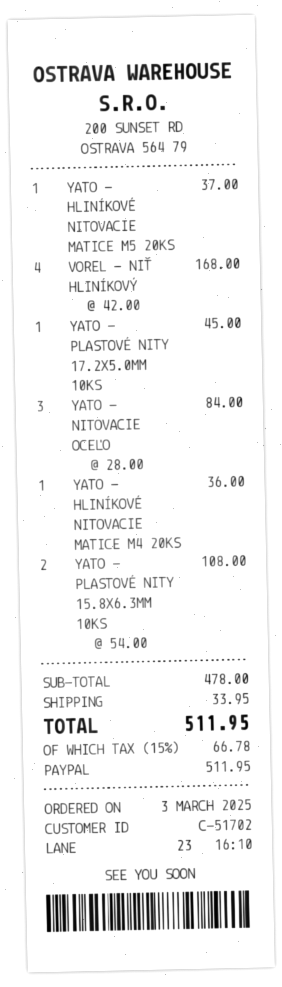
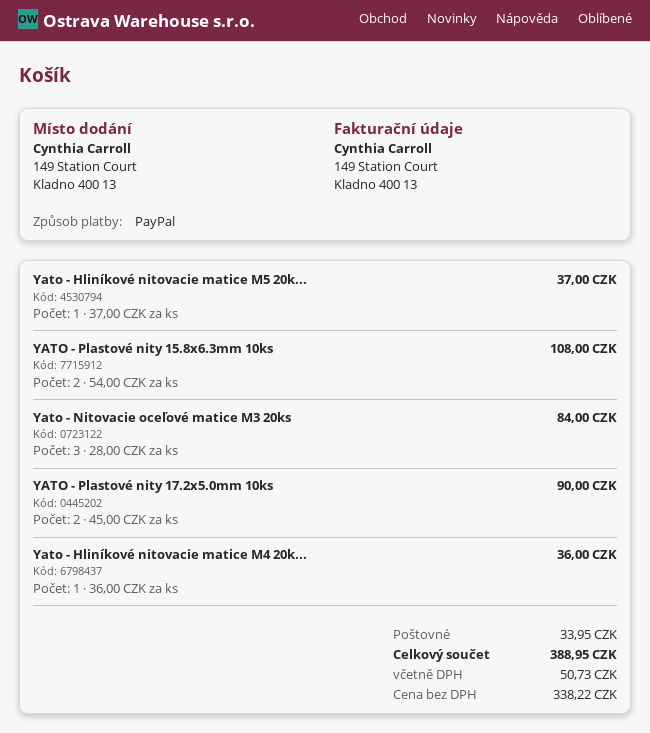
VOREL - NIŤ HLINÍKOVÝ: 4 x 42.00 = 168.00 -> none
YATO - PLASTOVÉ NITY 17.2X5.0MM 10KS: 1 x 45.00 = 45.00 -> 2 x 45.00 = 90.00
tax: 66.78 -> 50.73
total: 511.95 -> 388.95

